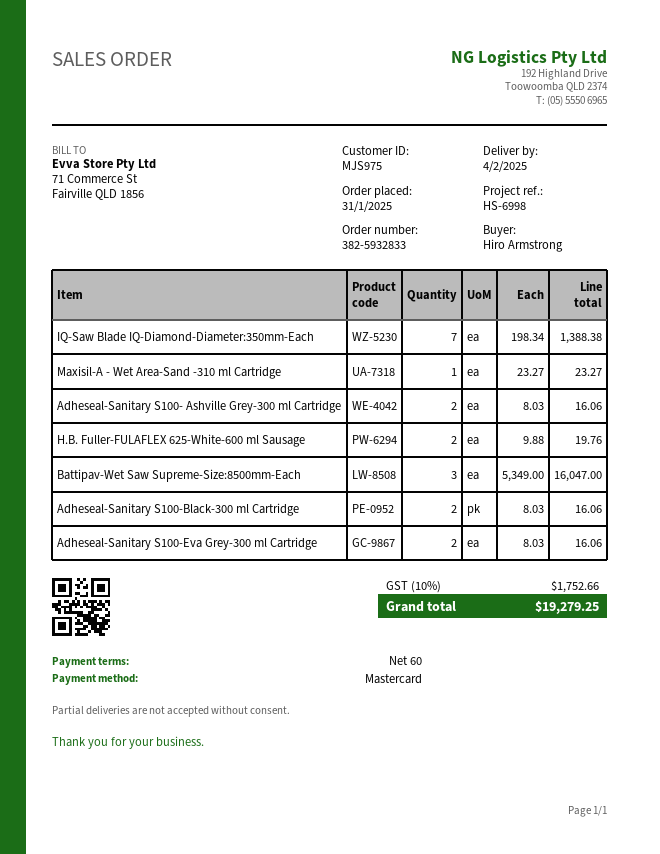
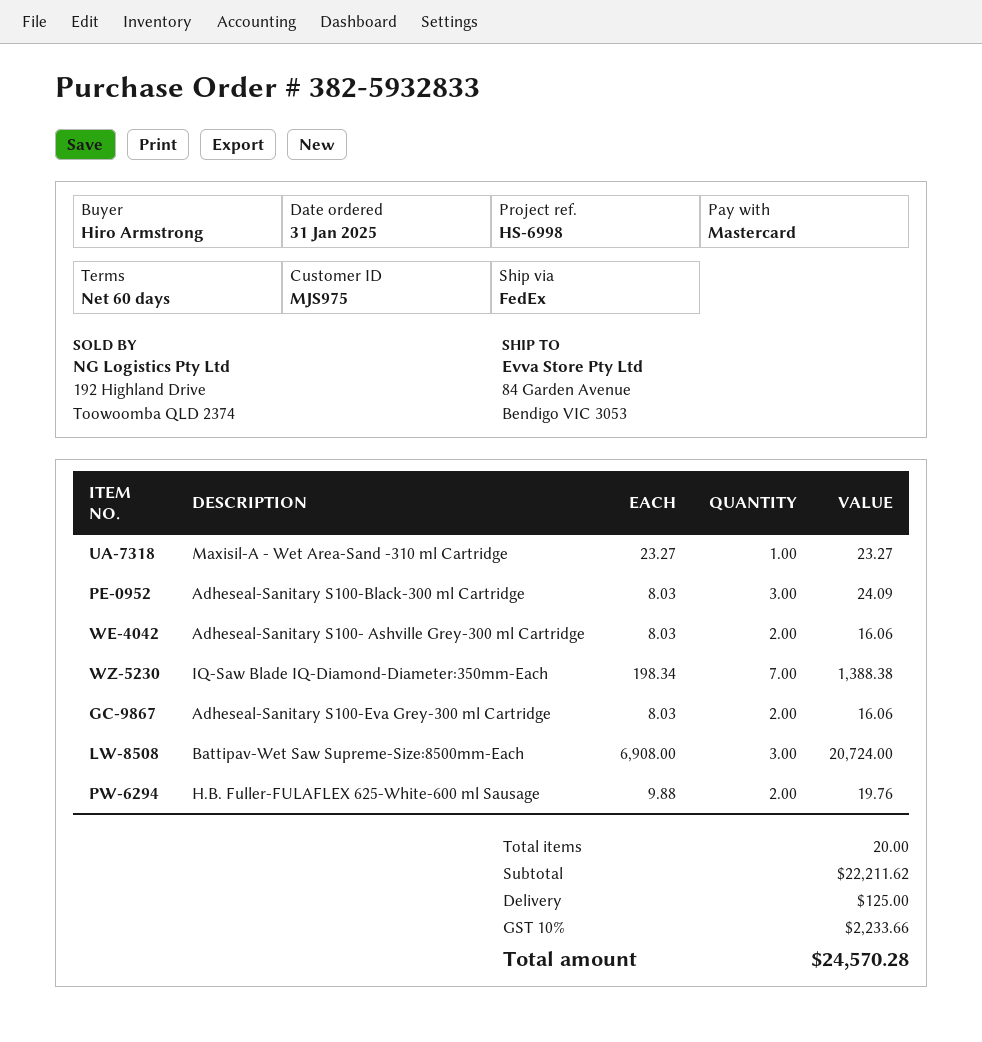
Battipav-Wet Saw Supreme-Size:8500mm-Each: 3 x 5349.00 = 16047.00 -> 3 x 6908.00 = 20724.00
Adheseal-Sanitary S100-Black-300 ml Cartridge: 2 x 8.03 = 16.06 -> 3 x 8.03 = 24.09
shipping: none -> 125.00
tax: 10% = 1752.66 -> 10% = 2233.66
total: 19279.25 -> 24570.28

